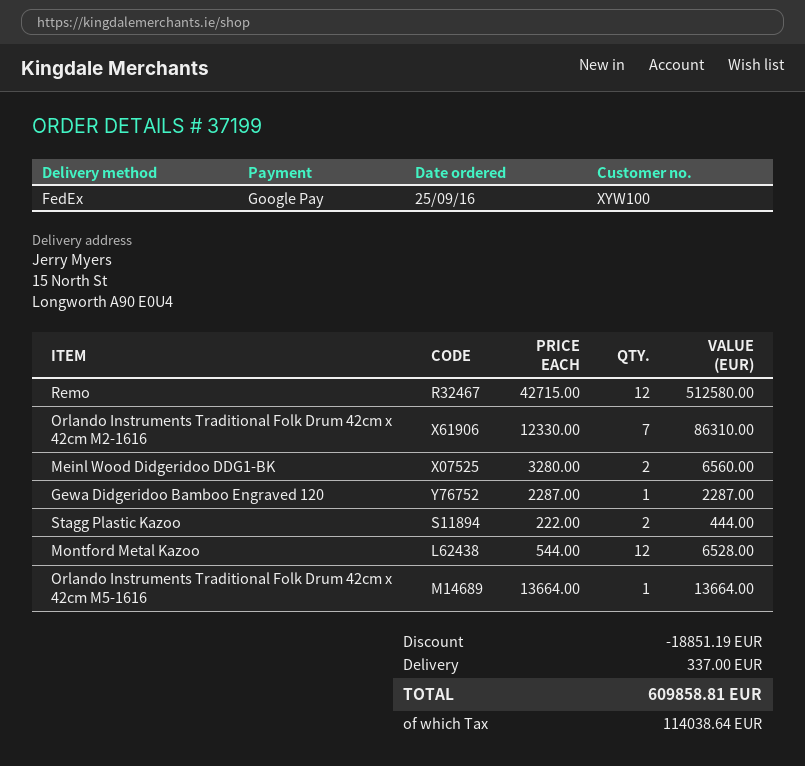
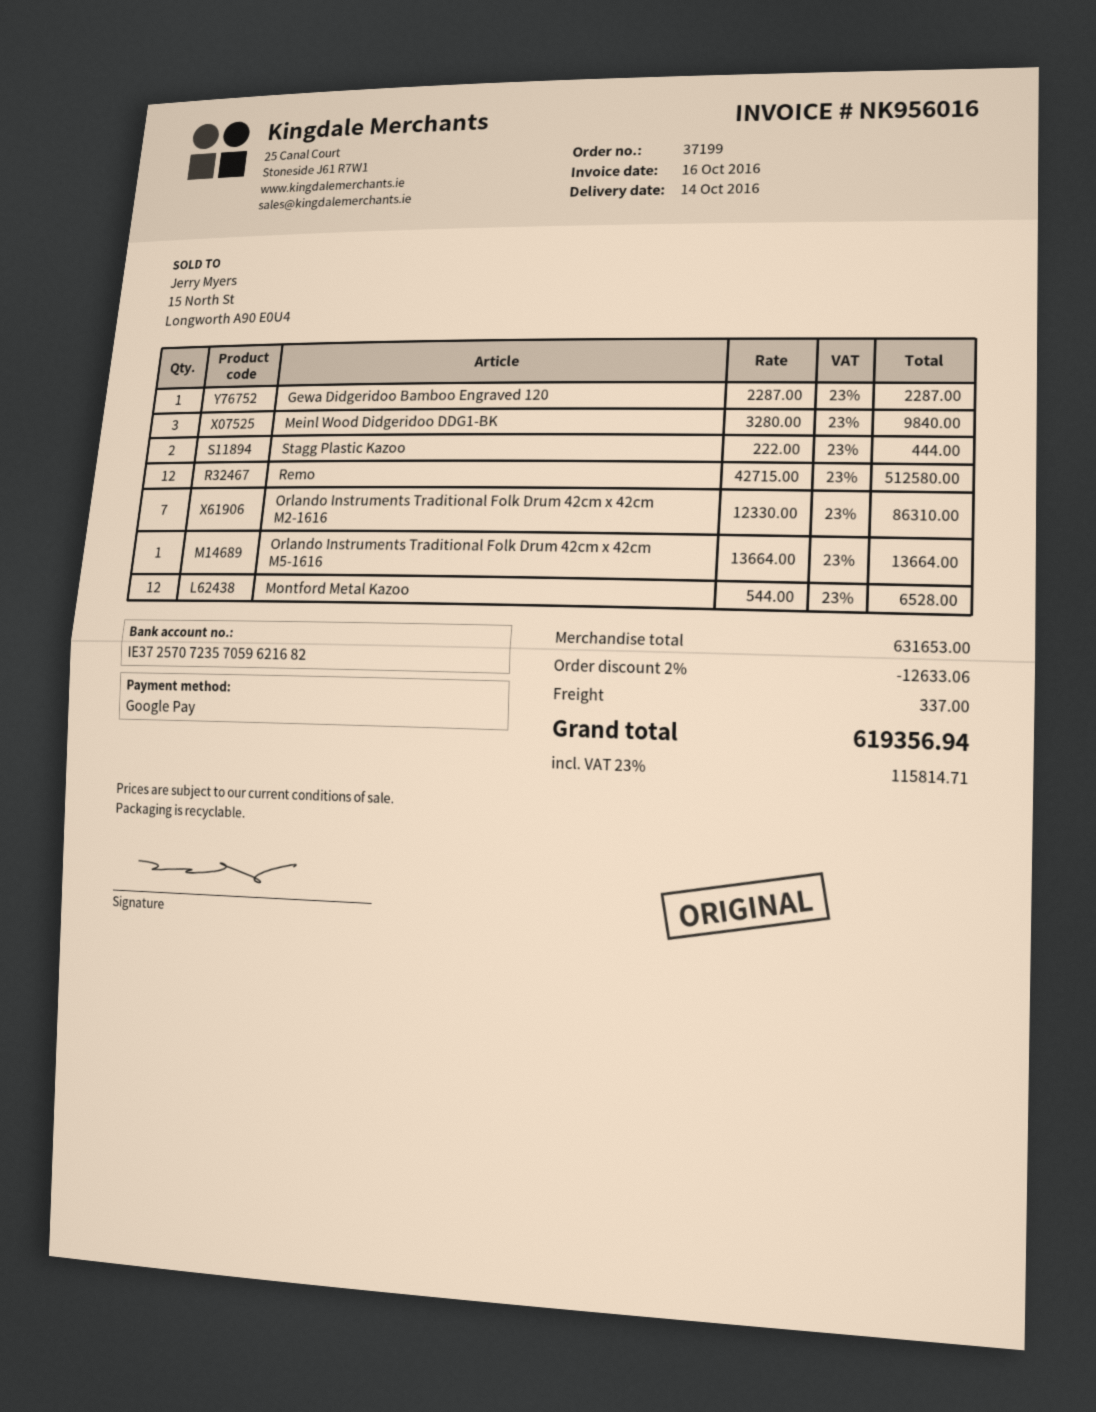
Meinl Wood Didgeridoo DDG1-BK: 2 x 3280.00 = 6560.00 -> 3 x 3280.00 = 9840.00
discount: 18851.19 -> 12633.06
tax: 114038.64 -> 115814.71
total: 609858.81 -> 619356.94

